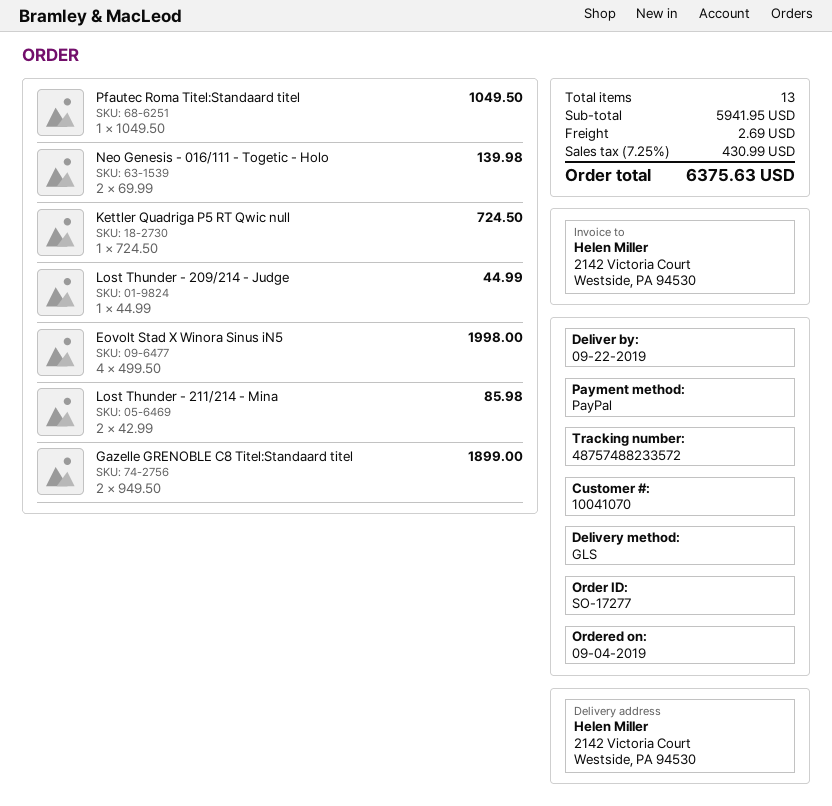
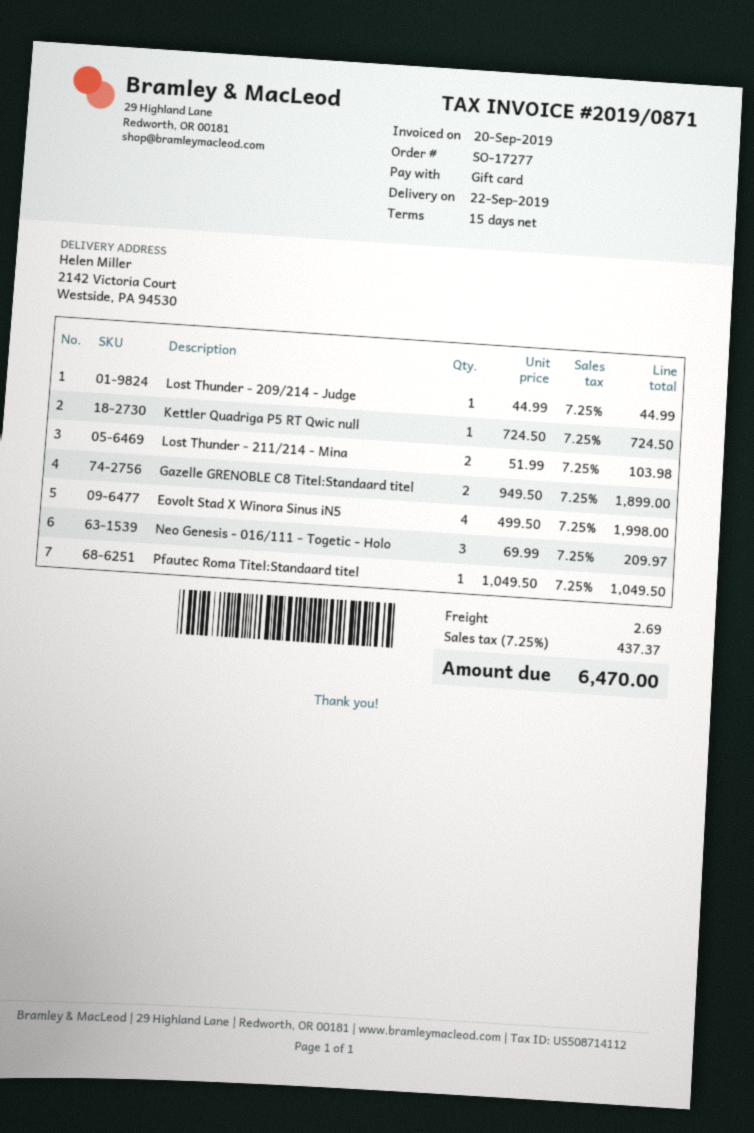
payment method: PayPal -> gift card
Neo Genesis - 016/111 - Togetic - Holo: 2 x 69.99 = 139.98 -> 3 x 69.99 = 209.97
Lost Thunder - 211/214 - Mina: 2 x 42.99 = 85.98 -> 2 x 51.99 = 103.98
tax: 7.25% = 430.99 -> 7.25% = 437.37
total: 6375.63 -> 6470.00

